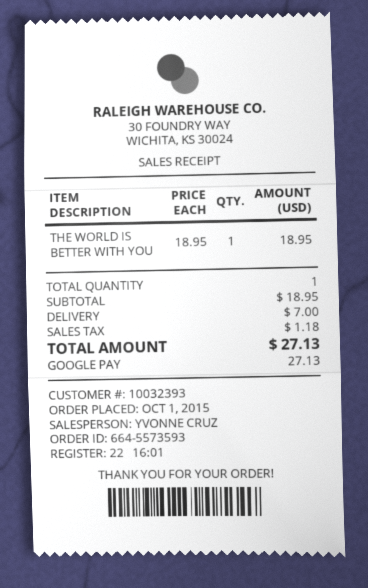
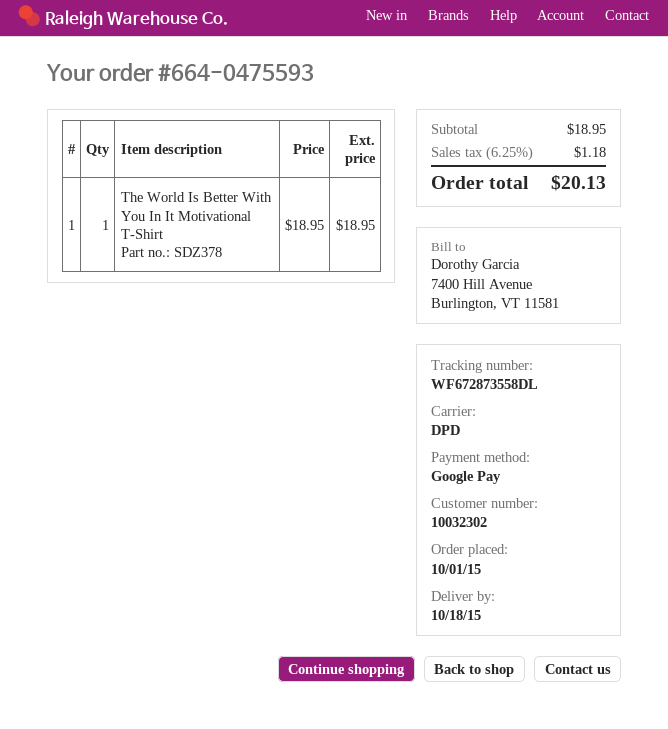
order number: 664-5573593 -> 664-0475593
customer number: 10032393 -> 10032302
shipping: 7.00 -> none
total: 27.13 -> 20.13

